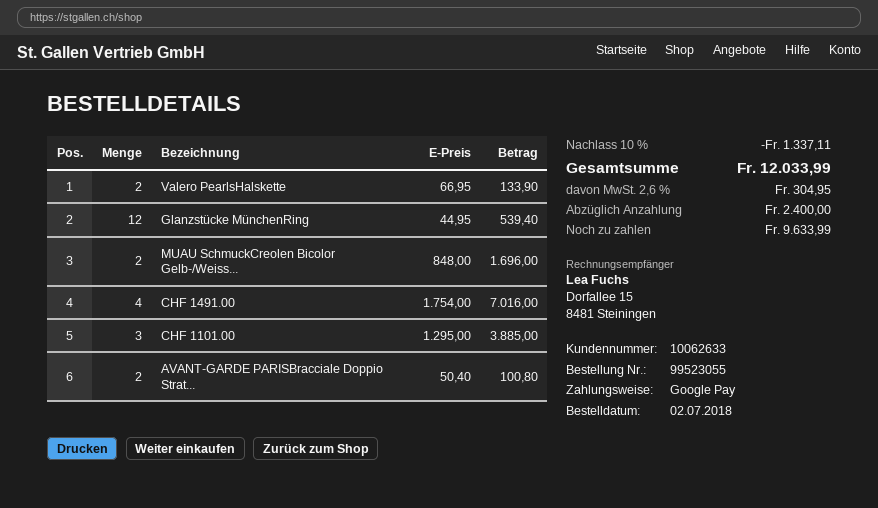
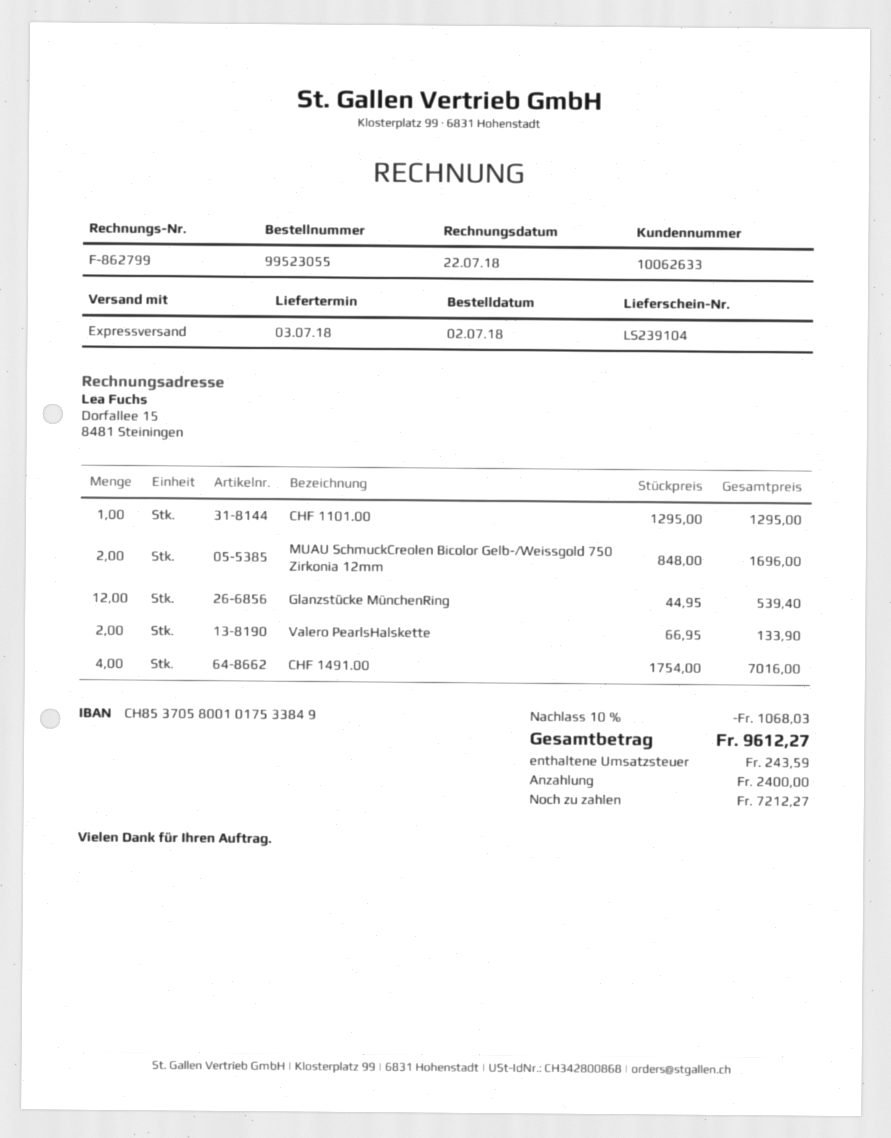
CHF 1101.00: 3 x 1295.00 = 3885.00 -> 1 x 1295.00 = 1295.00
AVANT-GARDE PARISBracciale Doppio Strat...: 2 x 50.40 = 100.80 -> none
discount: 10% = 1337.11 -> 10% = 1068.03
tax: 304.95 -> 243.59
total: 12033.99 -> 9612.27
balance: 9633.99 -> 7212.27

